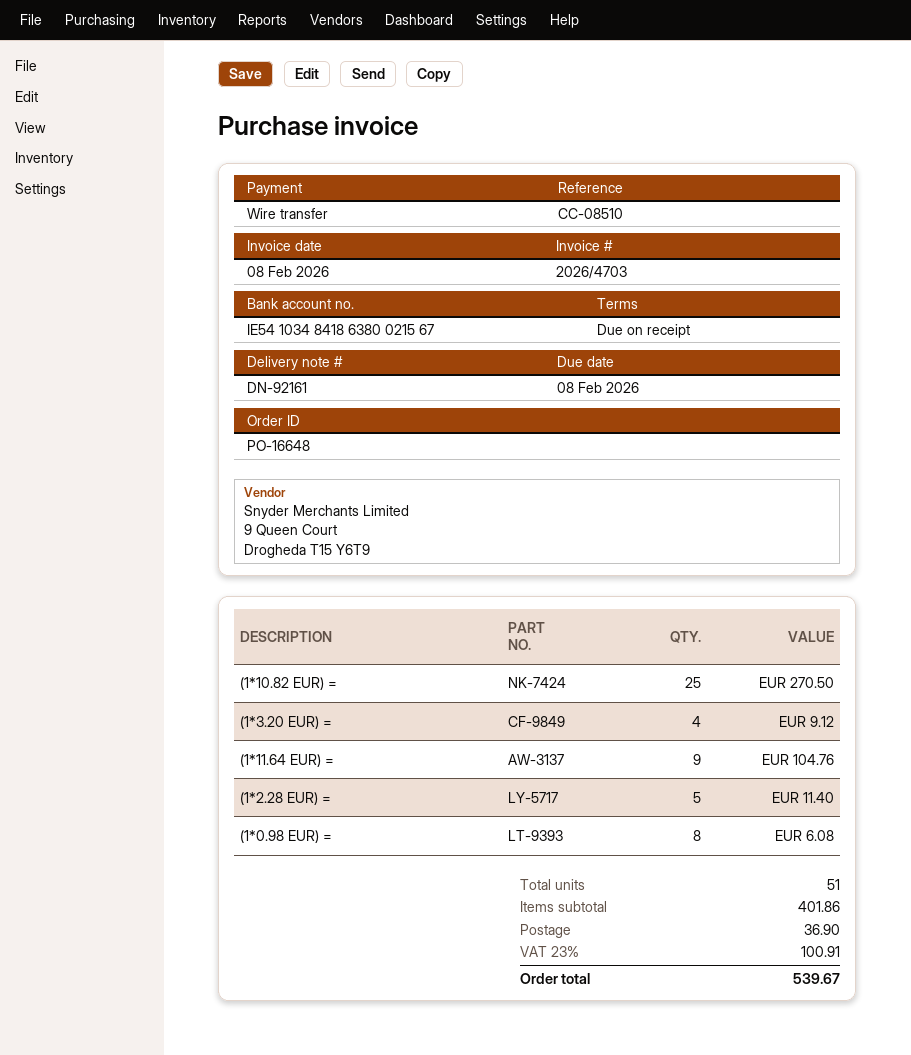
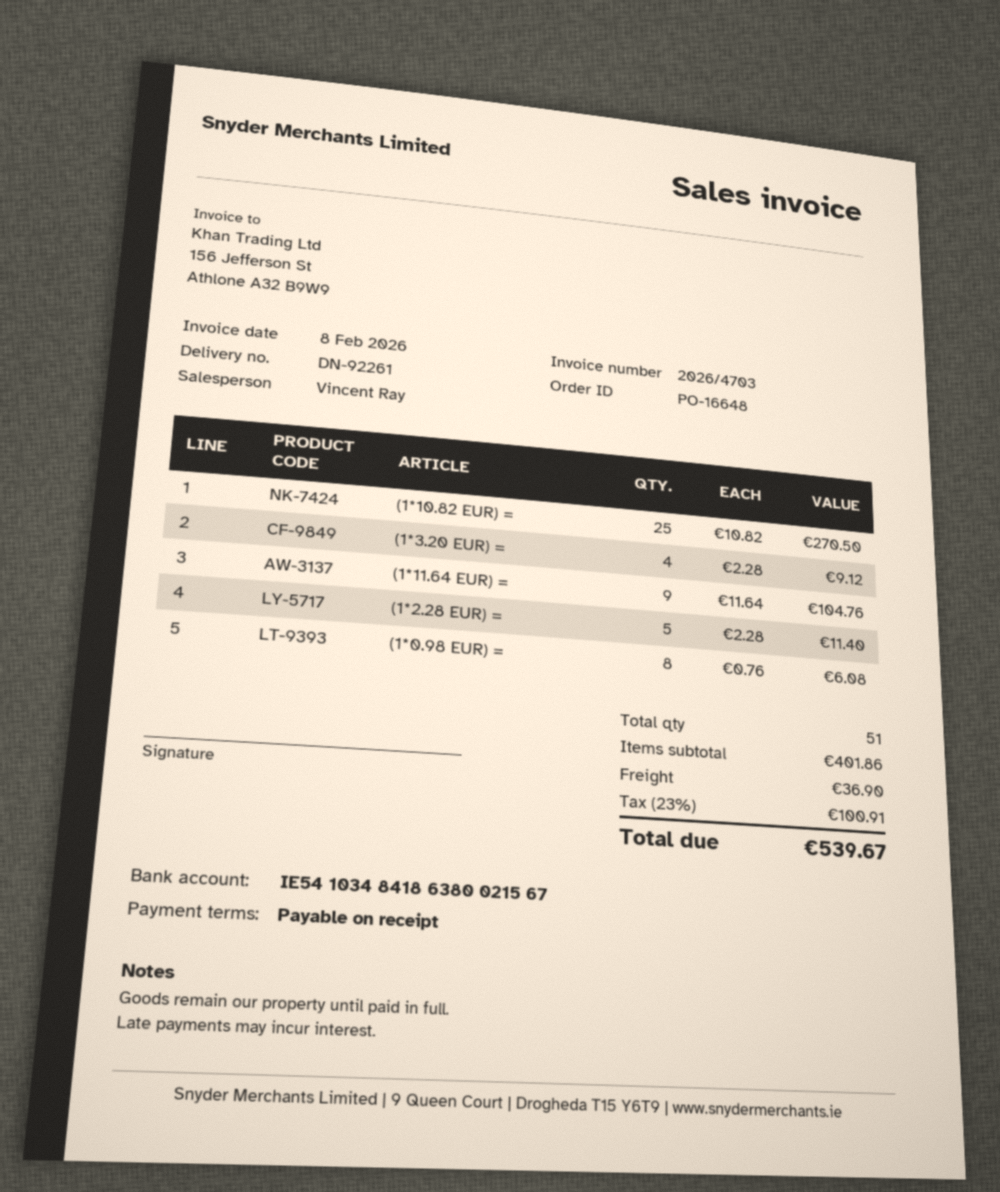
delivery note number: DN-92161 -> DN-92261

